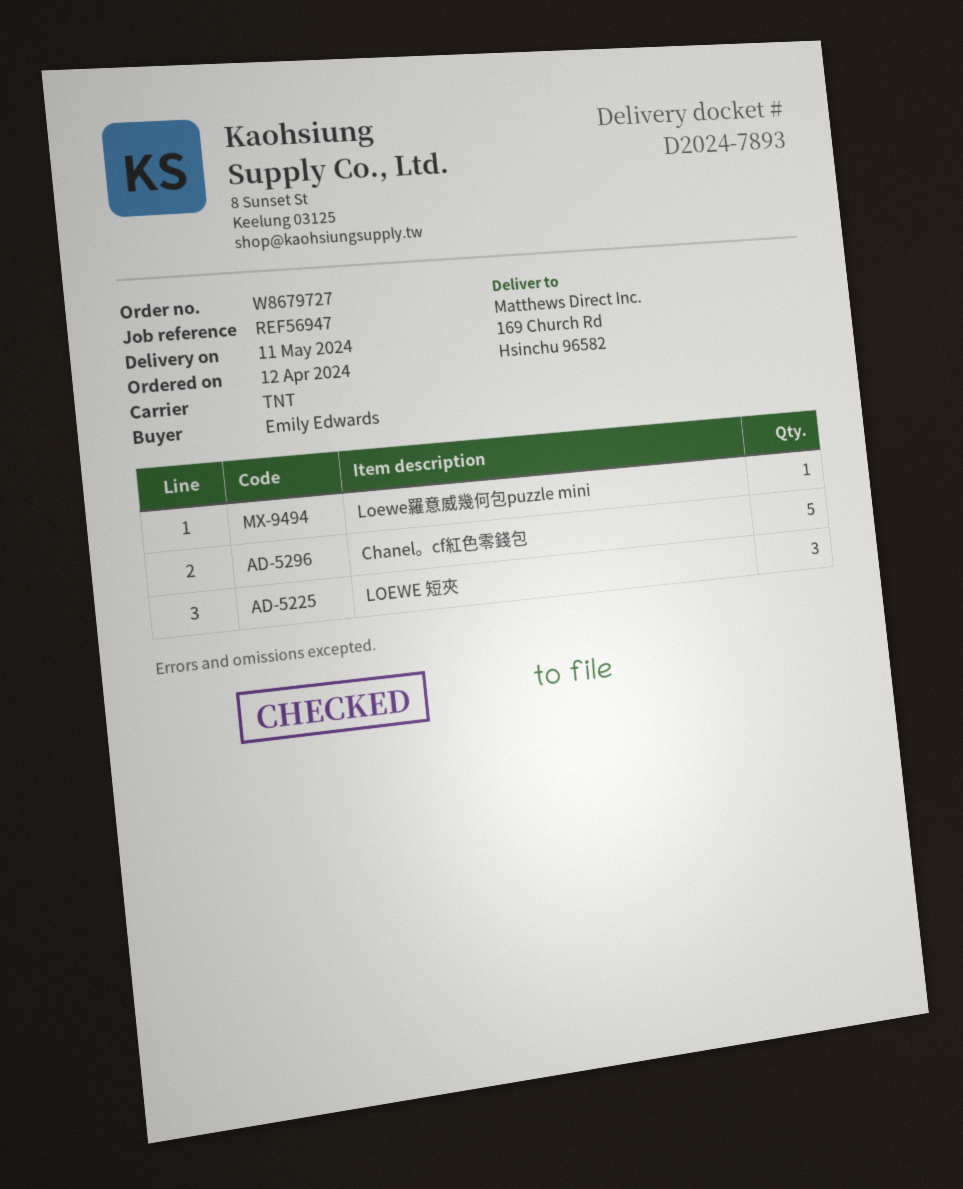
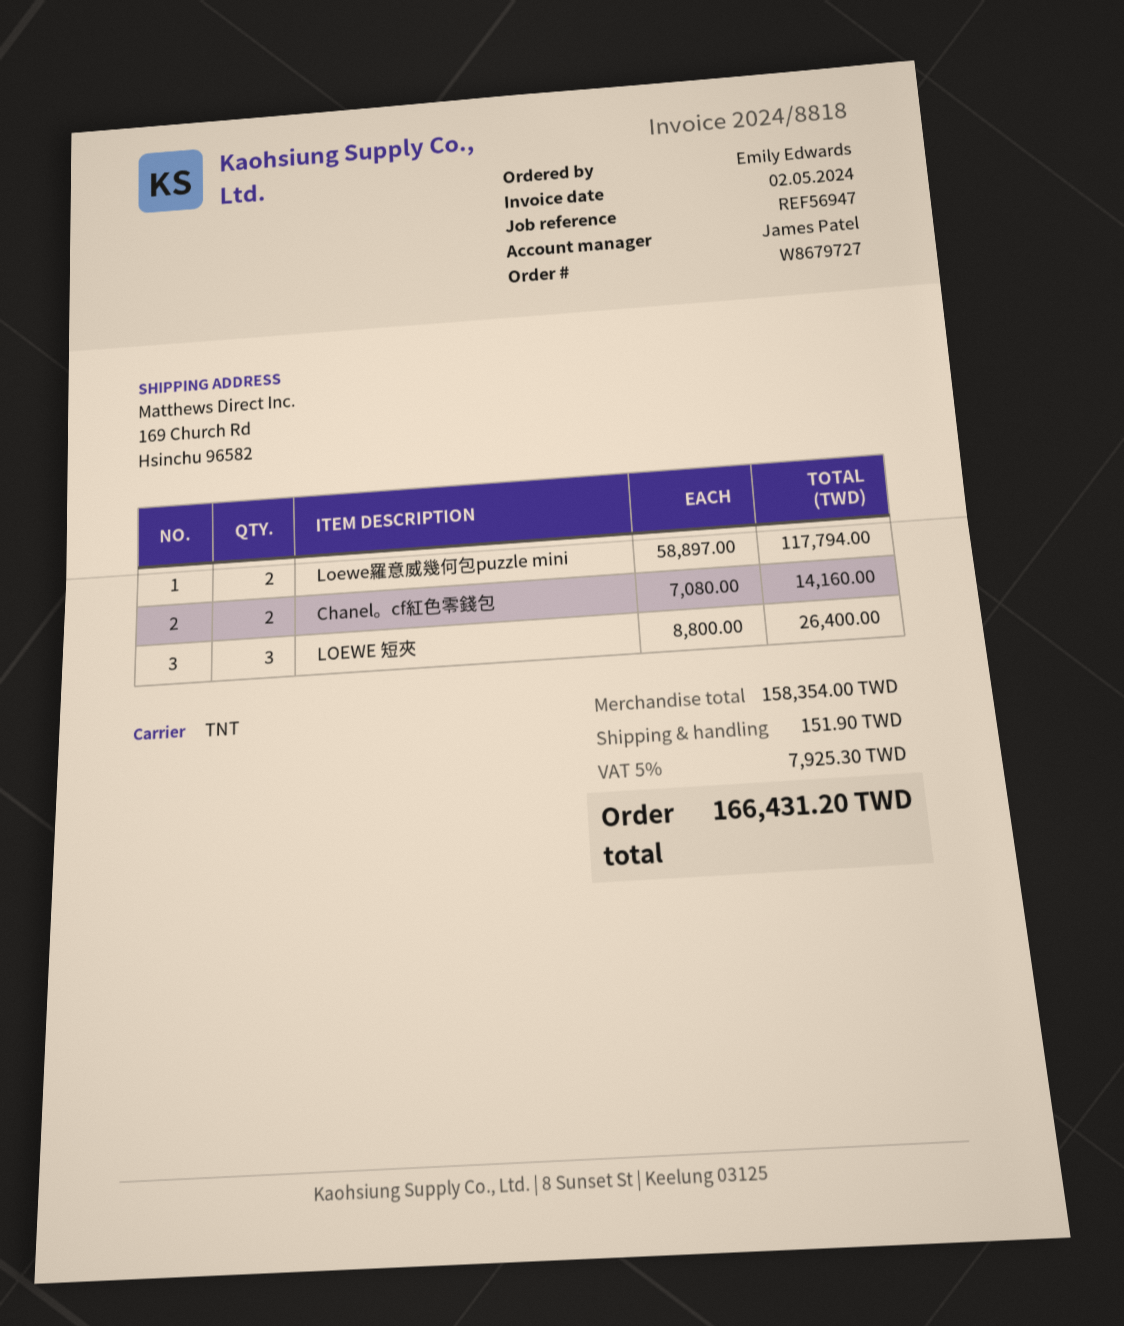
Loewe羅意威幾何包puzzle mini: 1 -> 2
Chanel。cf紅色零錢包: 5 -> 2

